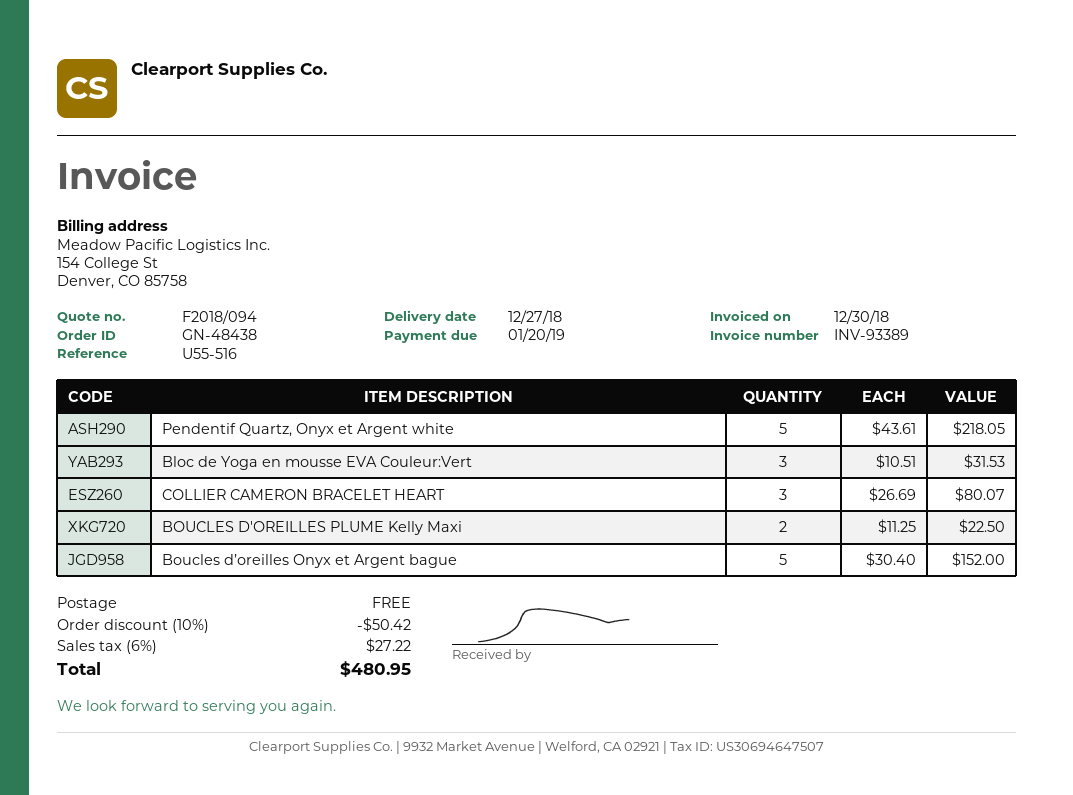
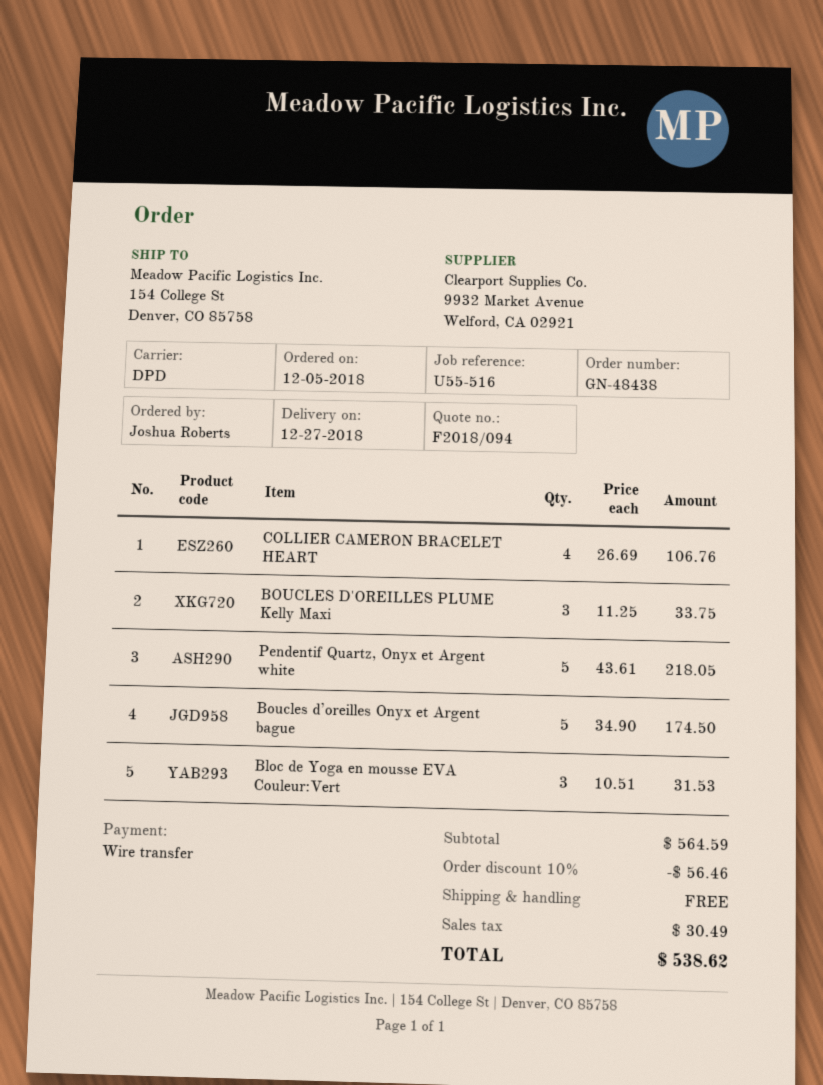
COLLIER CAMERON BRACELET HEART: 3 x 26.69 = 80.07 -> 4 x 26.69 = 106.76
BOUCLES D'OREILLES PLUME Kelly Maxi: 2 x 11.25 = 22.50 -> 3 x 11.25 = 33.75
Boucles d’oreilles Onyx et Argent bague: 5 x 30.40 = 152.00 -> 5 x 34.90 = 174.50
discount: 10% = 50.42 -> 10% = 56.46
tax: 27.22 -> 30.49
total: 480.95 -> 538.62

